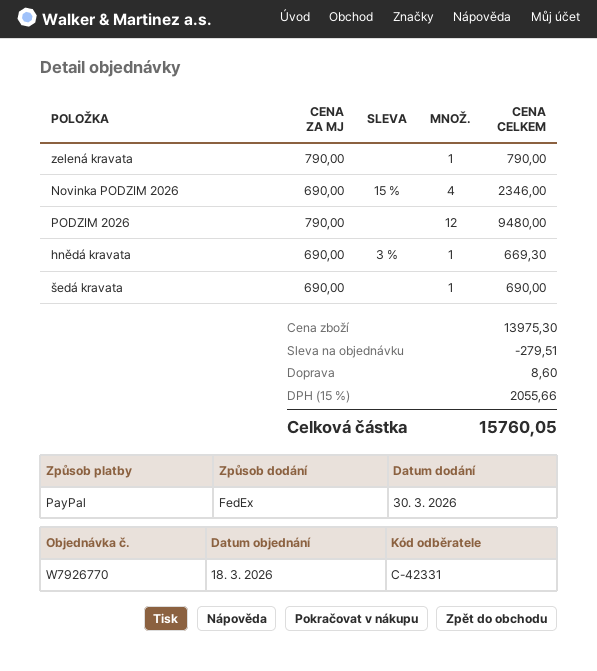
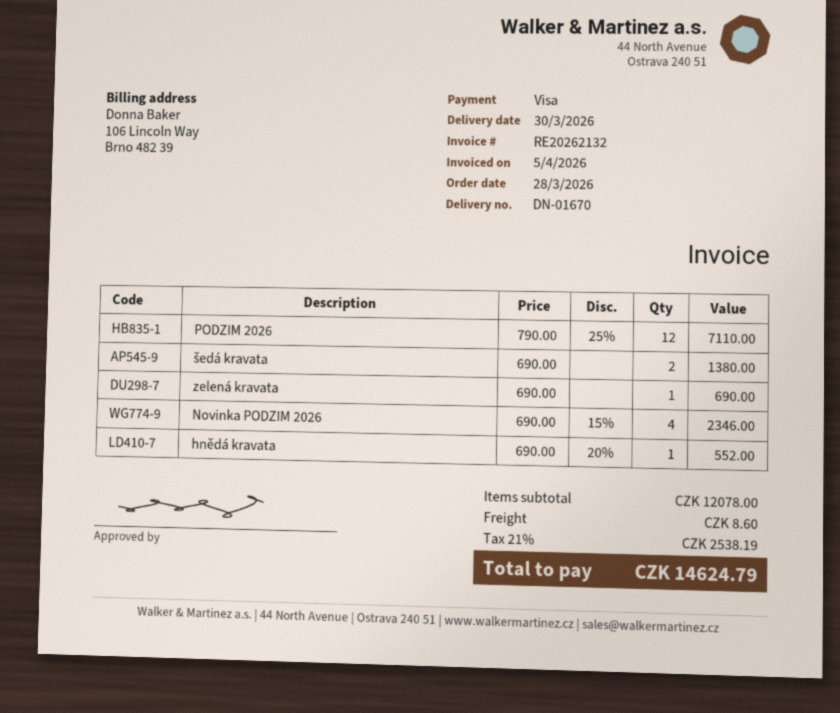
order date: 2026-03-18 -> 2026-03-28
payment method: PayPal -> Visa
zelená kravata: 1 x 790.00 = 790.00 -> 1 x 690.00 = 690.00
PODZIM 2026: 12 x 790.00 = 9480.00 -> 12 x 790.00 - 25% = 7110.00
hnědá kravata: 1 x 690.00 - 3% = 669.30 -> 1 x 690.00 - 20% = 552.00
šedá kravata: 1 x 690.00 = 690.00 -> 2 x 690.00 = 1380.00
subtotal: 13975.30 -> 12078.00
discount: 279.51 -> none
tax: 15% = 2055.66 -> 21% = 2538.19
total: 15760.05 -> 14624.79

